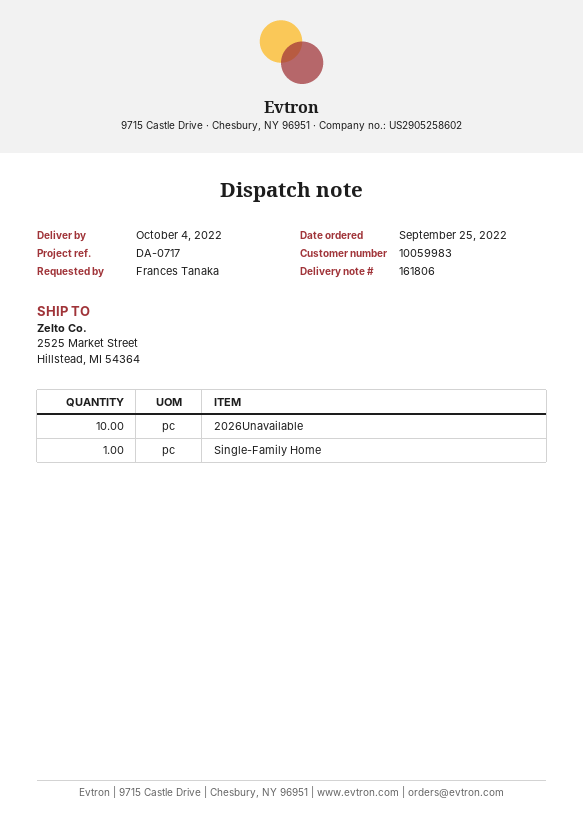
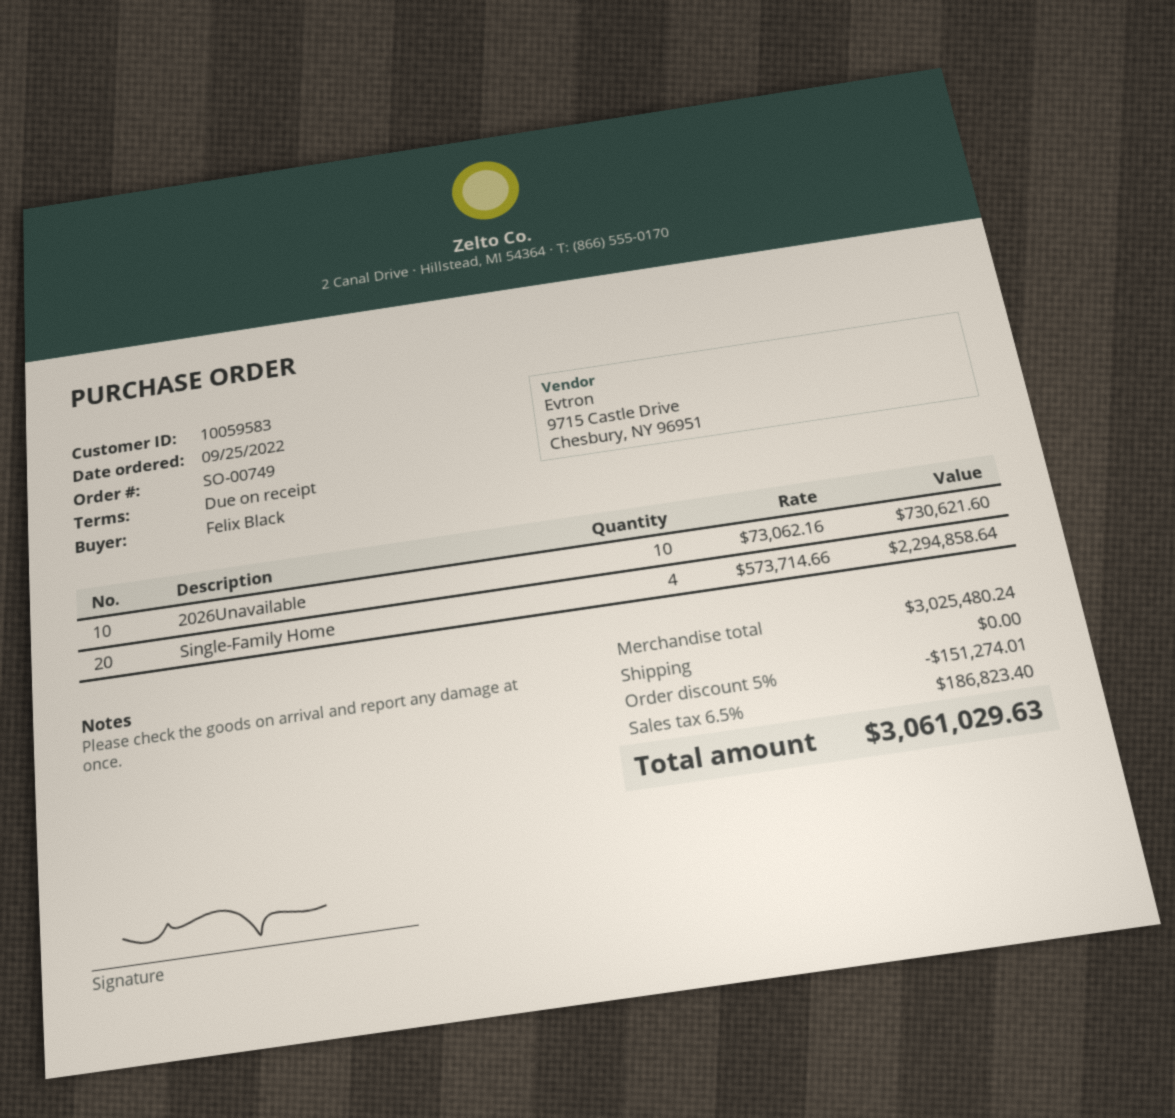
customer number: 10059983 -> 10059583
ordered by: Frances Tanaka -> Felix Black
Single-Family Home: 1 -> 4

